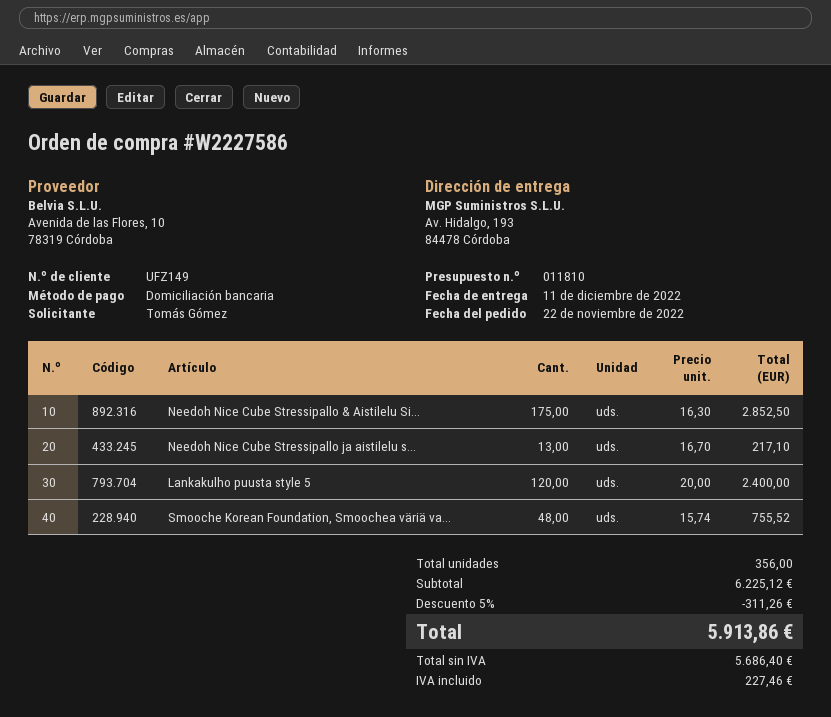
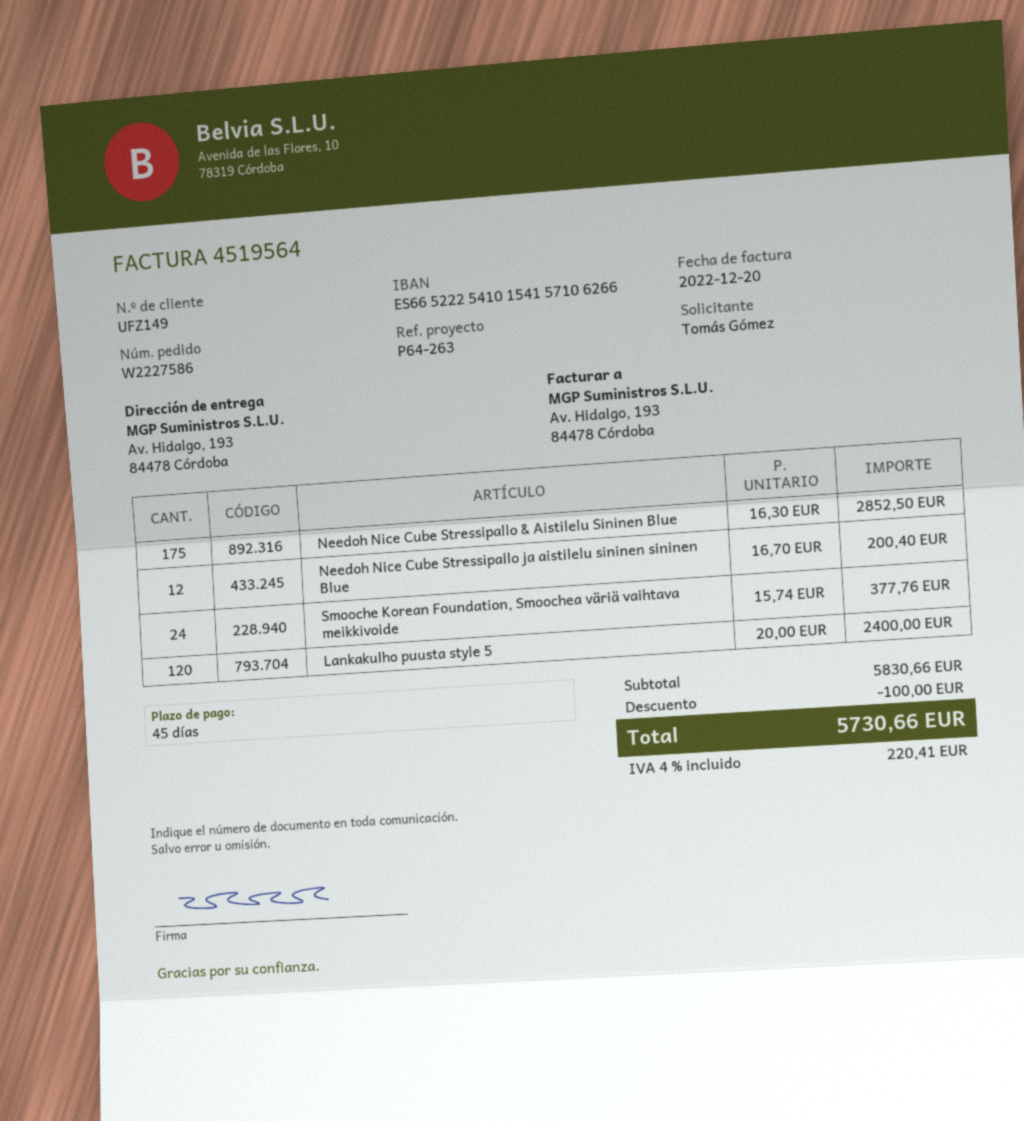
Needoh Nice Cube Stressipallo ja aistilelu s...: 13 x 16.70 = 217.10 -> 12 x 16.70 = 200.40
Smooche Korean Foundation, Smoochea väriä va...: 48 x 15.74 = 755.52 -> 24 x 15.74 = 377.76
subtotal: 6225.12 -> 5830.66
discount: 311.26 -> 100.00
tax: 227.46 -> 220.41
total: 5913.86 -> 5730.66

